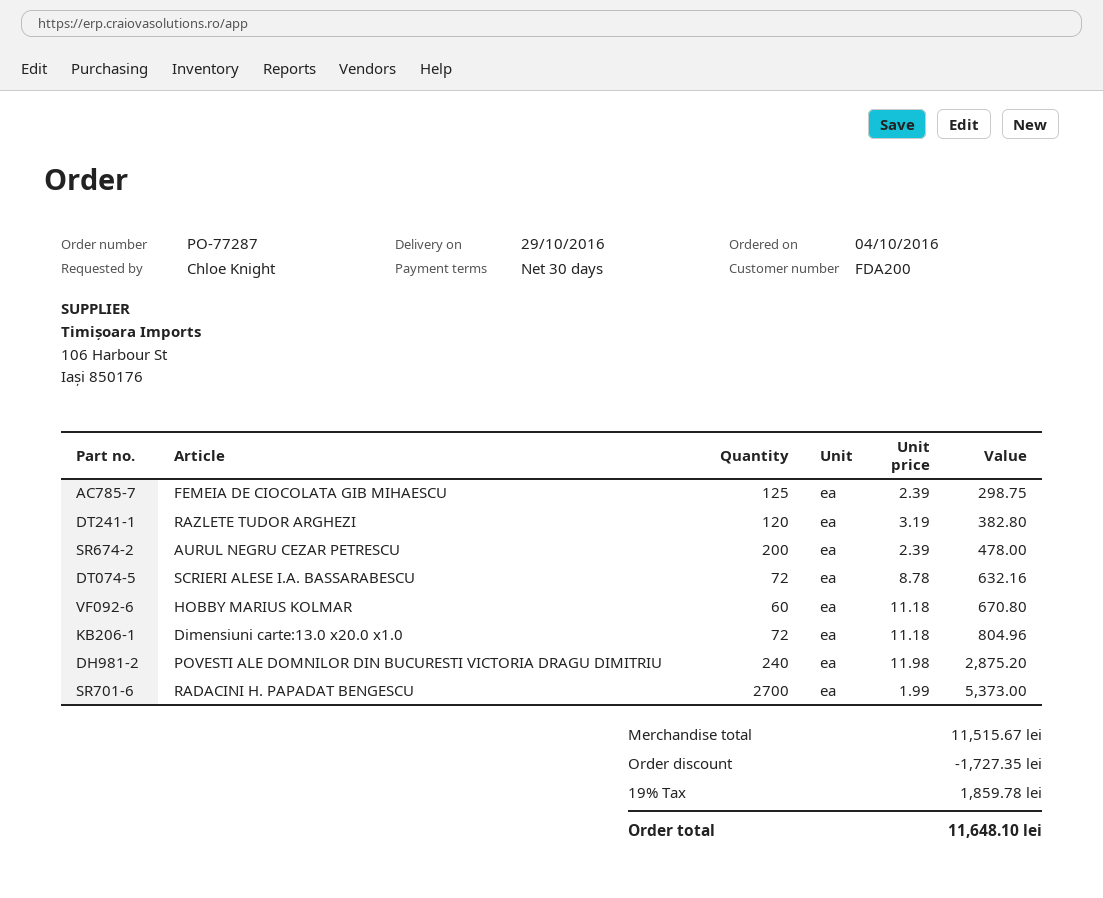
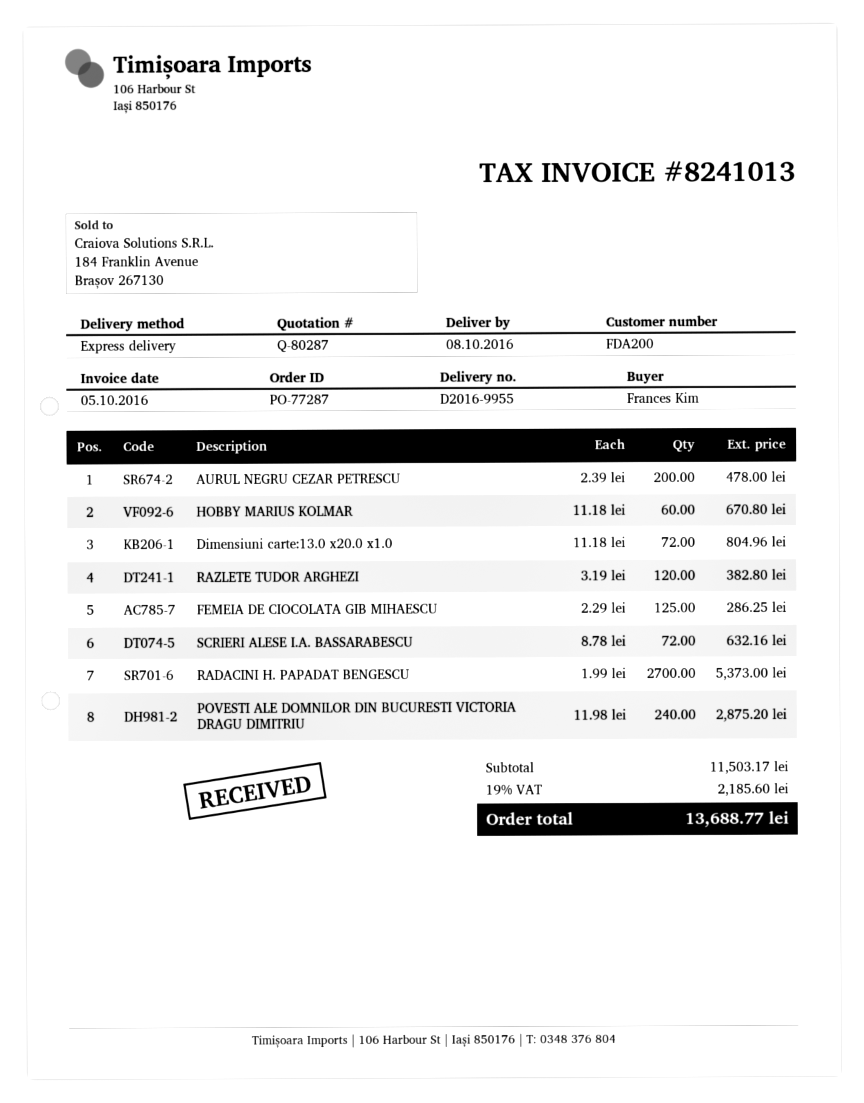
delivery date: 2016-10-29 -> 2016-10-08
ordered by: Chloe Knight -> Frances Kim
FEMEIA DE CIOCOLATA GIB MIHAESCU: 125 x 2.39 = 298.75 -> 125 x 2.29 = 286.25
subtotal: 11515.67 -> 11503.17
discount: 1727.35 -> none
tax: 19% = 1859.78 -> 19% = 2185.60
total: 11648.10 -> 13688.77

